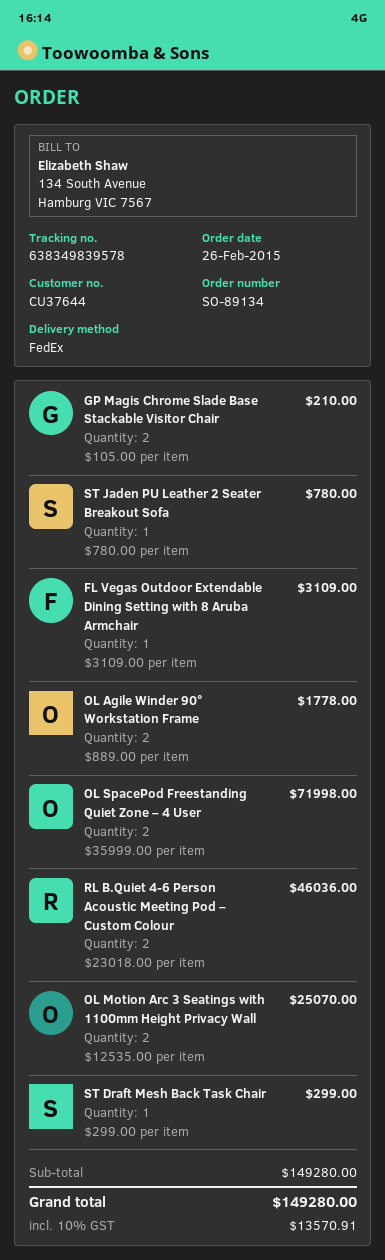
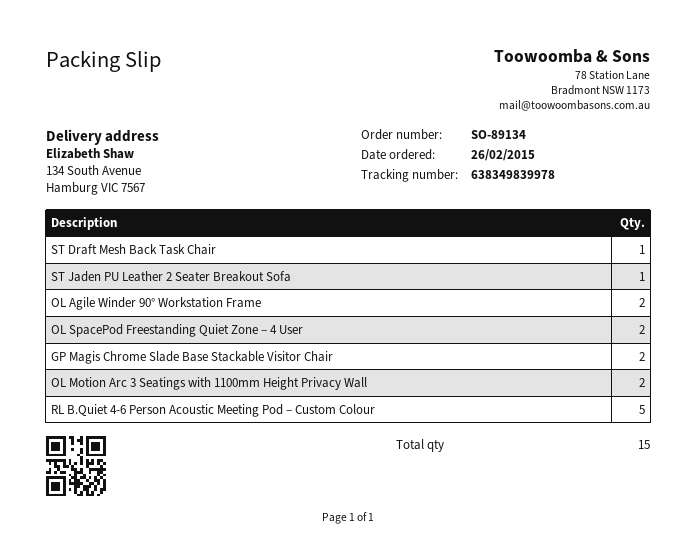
tracking number: 638349839578 -> 638349839978
FL Vegas Outdoor Extendable Dining Setting with 8 Aruba Armchair: 1 -> none
RL B.Quiet 4-6 Person Acoustic Meeting Pod – Custom Colour: 2 -> 5

